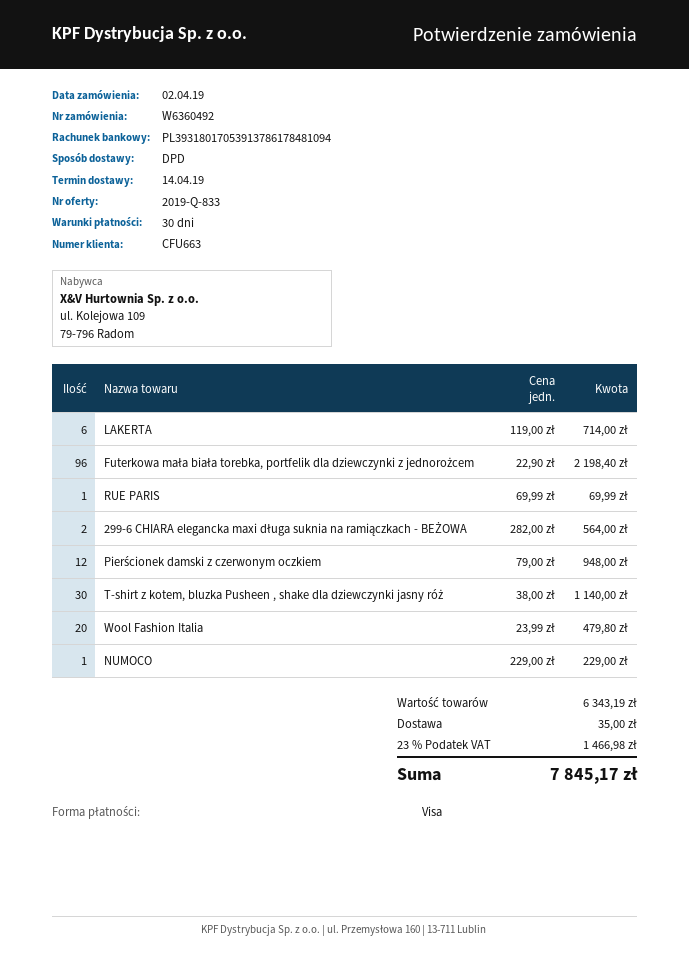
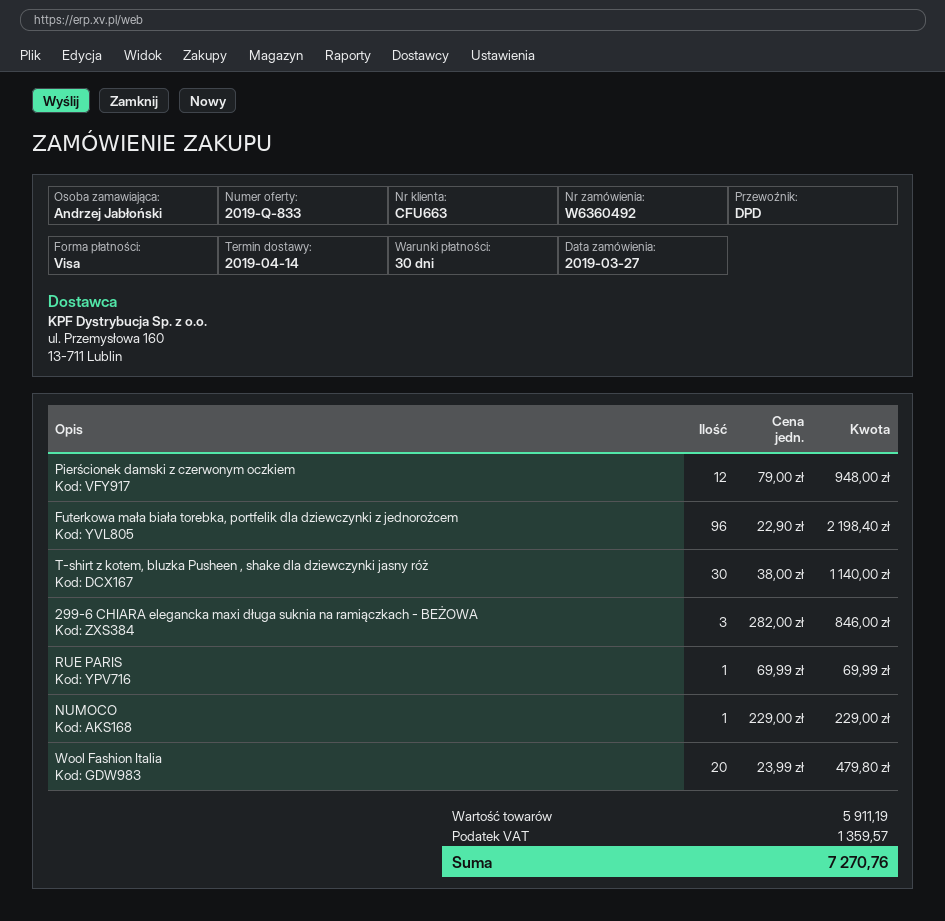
order date: 2019-04-02 -> 2019-03-27
LAKERTA: 6 x 119.00 = 714.00 -> none
299-6 CHIARA elegancka maxi długa suknia na ramiączkach - BEŻOWA: 2 x 282.00 = 564.00 -> 3 x 282.00 = 846.00
subtotal: 6343.19 -> 5911.19
shipping: 35.00 -> none
tax: 1466.98 -> 1359.57
total: 7845.17 -> 7270.76

